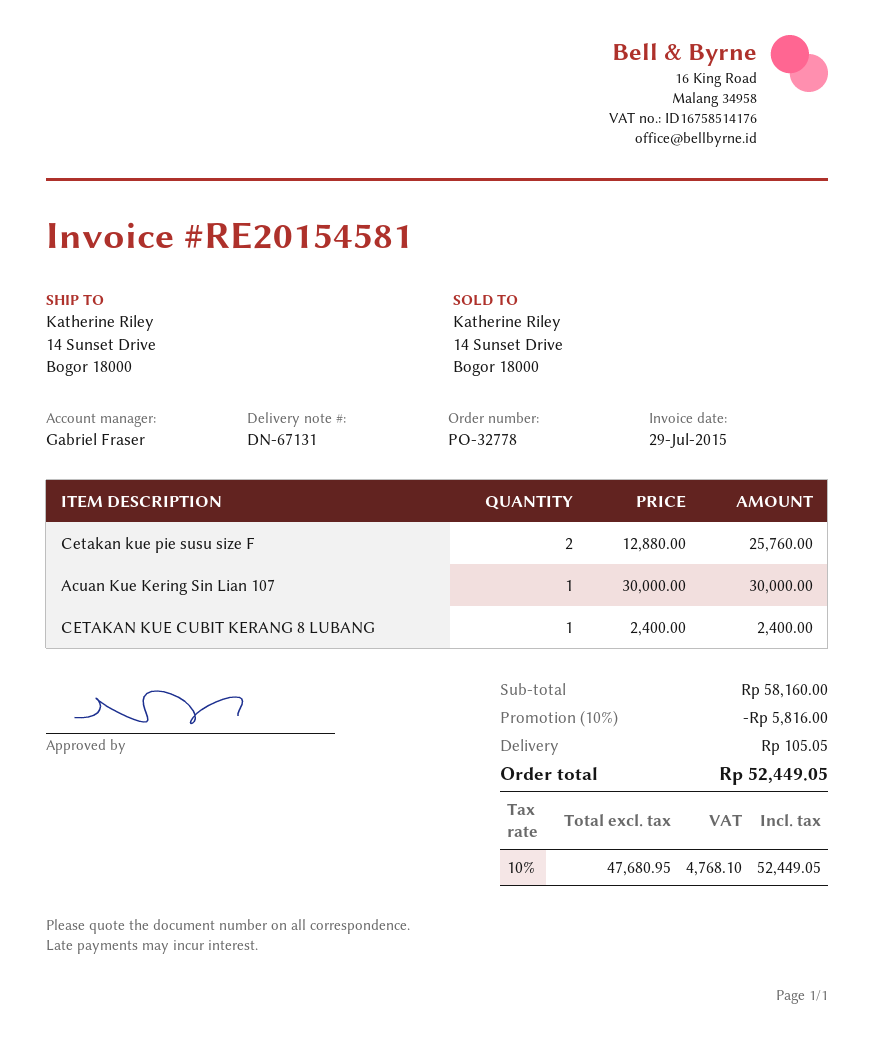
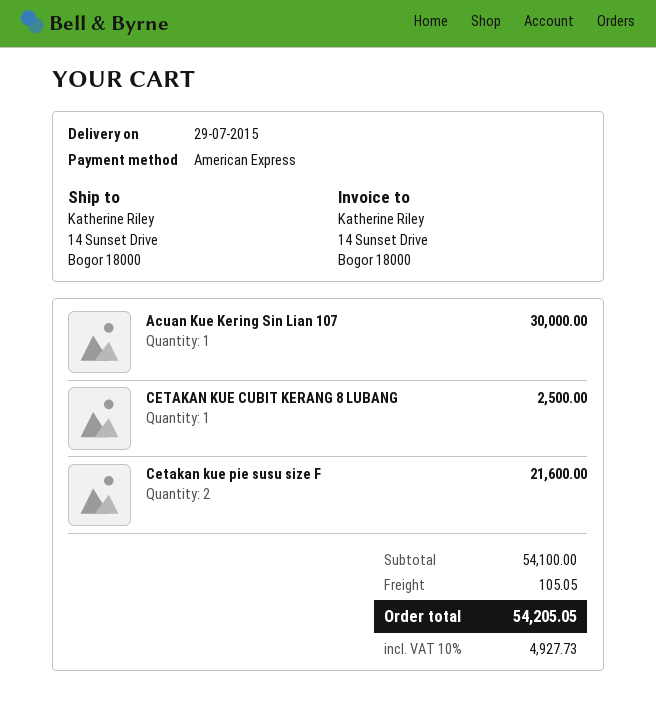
Cetakan kue pie susu size F: 2 for 25760.00 -> 2 for 21600.00
CETAKAN KUE CUBIT KERANG 8 LUBANG: 1 for 2400.00 -> 1 for 2500.00
subtotal: 58160.00 -> 54100.00
discount: 10% = 5816.00 -> none
tax: 10% = 4768.10 -> 10% = 4927.73
total: 52449.05 -> 54205.05

